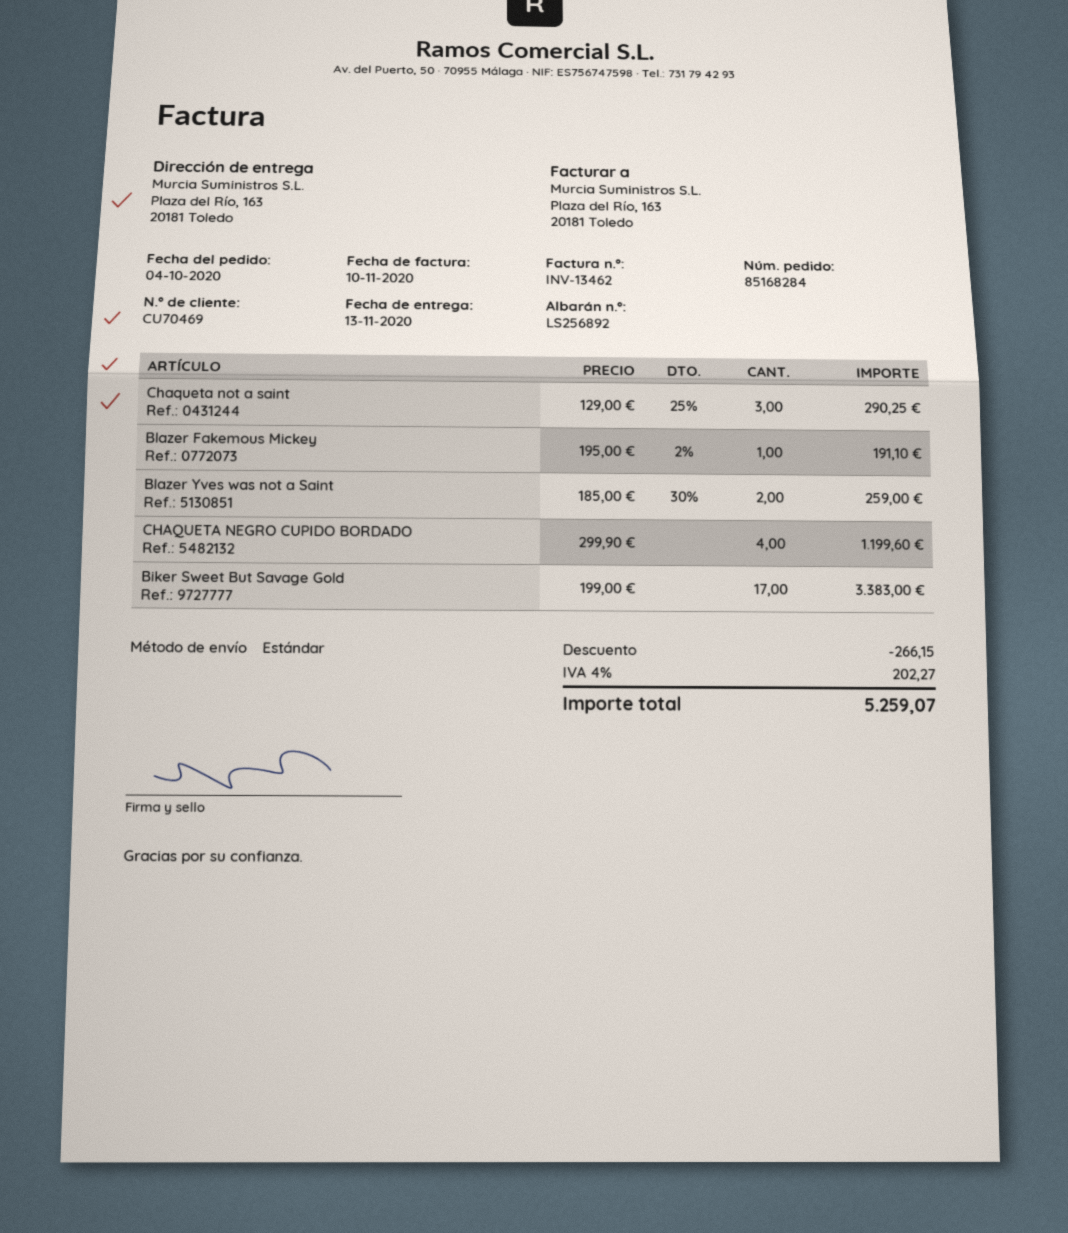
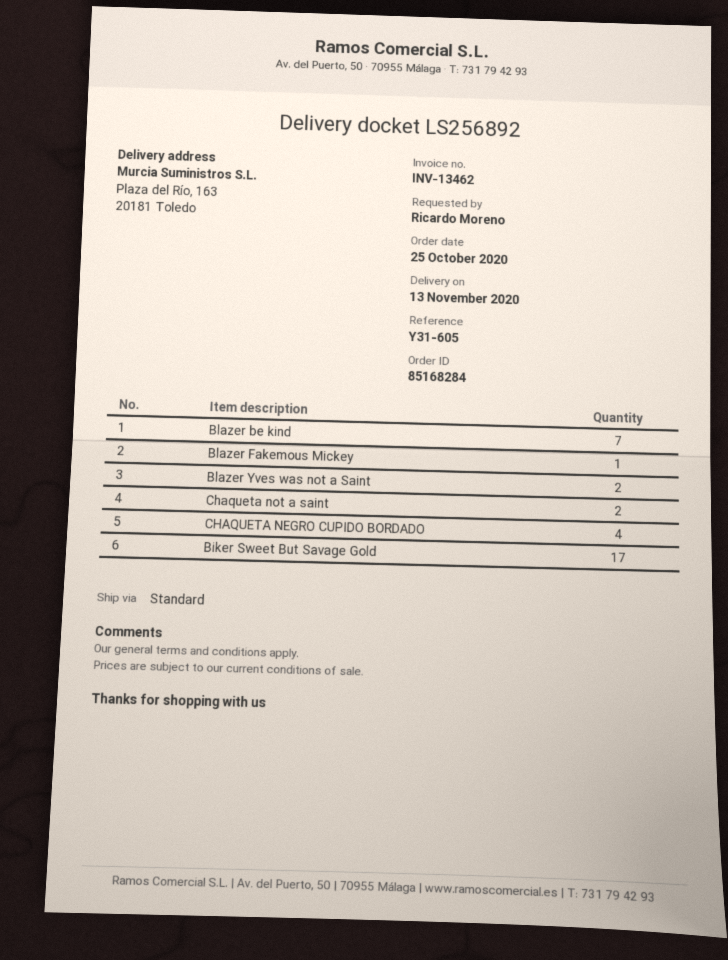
order date: 2020-10-04 -> 2020-10-25
Chaqueta not a saint: 3 -> 2
Blazer be kind: none -> 7

